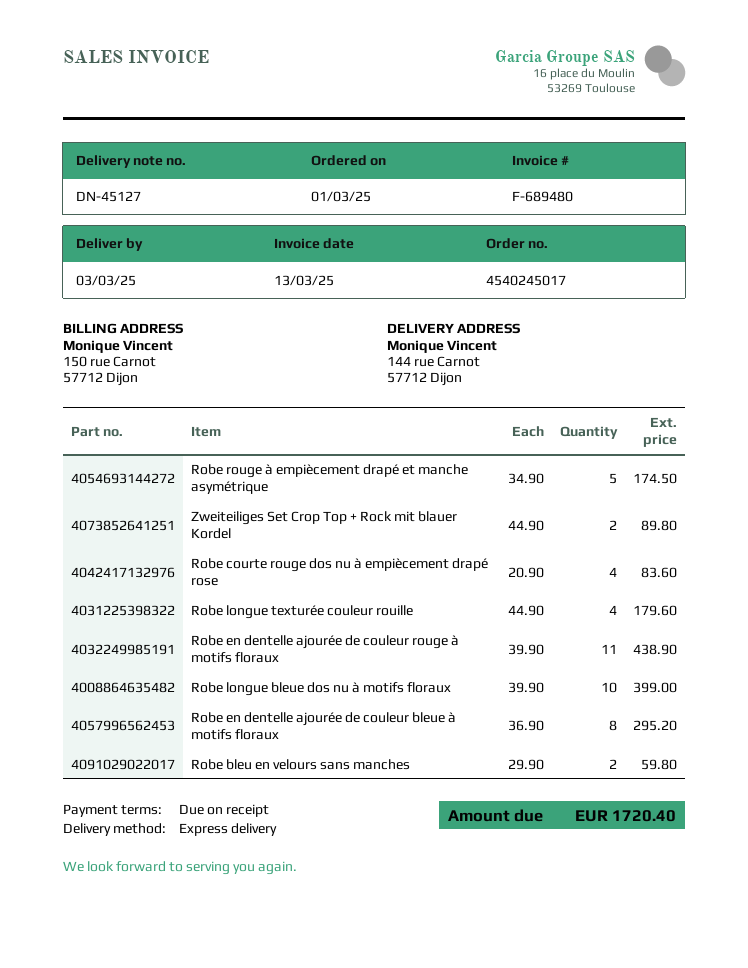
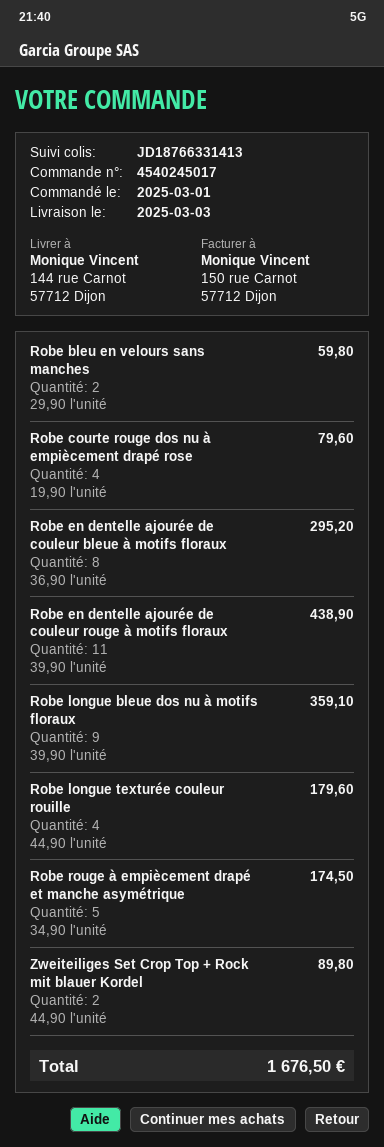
Robe courte rouge dos nu à empiècement drapé rose: 4 x 20.90 = 83.60 -> 4 x 19.90 = 79.60
Robe longue bleue dos nu à motifs floraux: 10 x 39.90 = 399.00 -> 9 x 39.90 = 359.10
total: 1720.40 -> 1676.50

